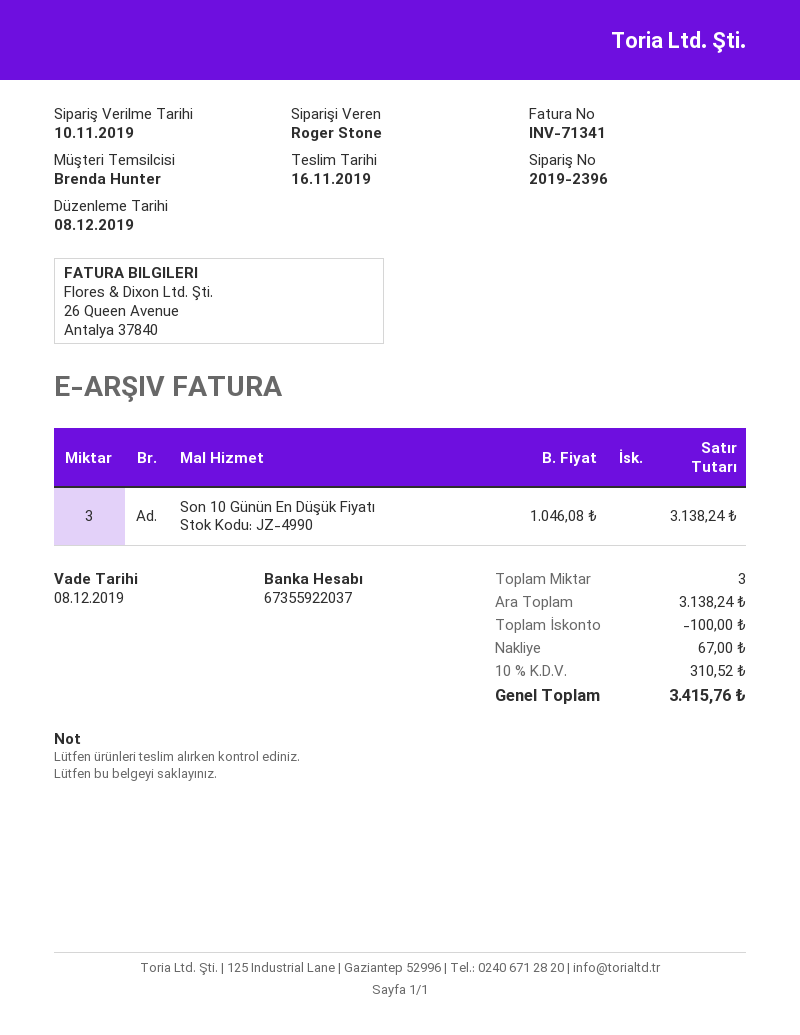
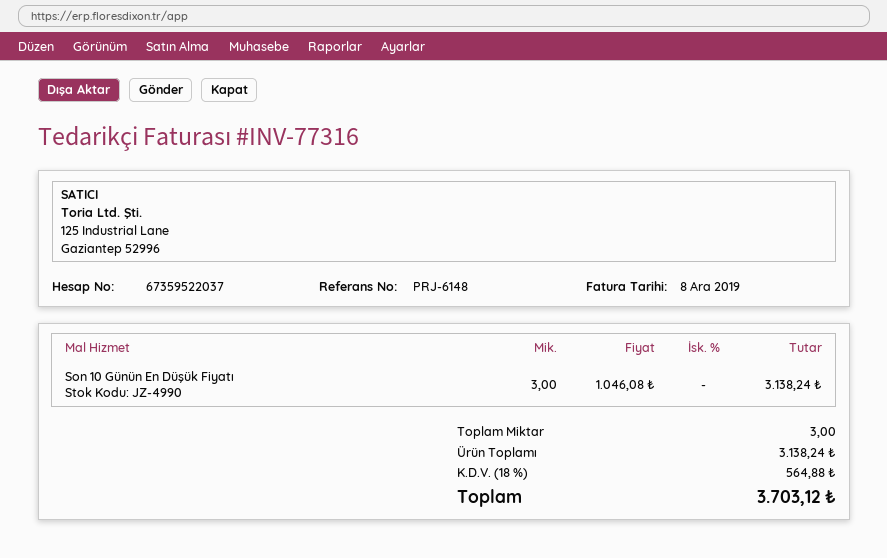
invoice number: INV-71341 -> INV-77316
bank account: 67355922037 -> 67359522037
discount: 100.00 -> none
shipping: 67.00 -> none
tax: 10% = 310.52 -> 18% = 564.88
total: 3415.76 -> 3703.12

